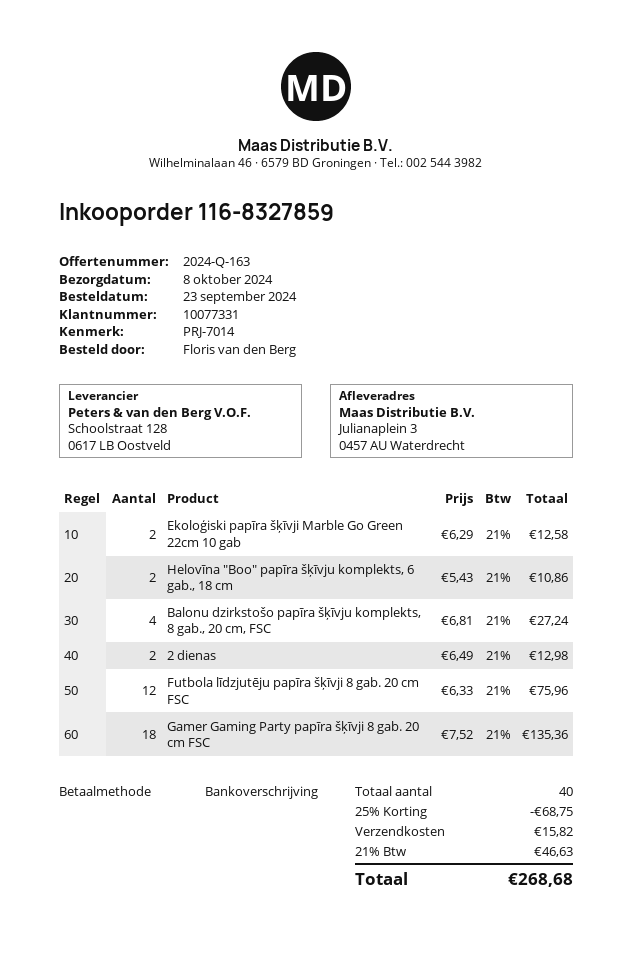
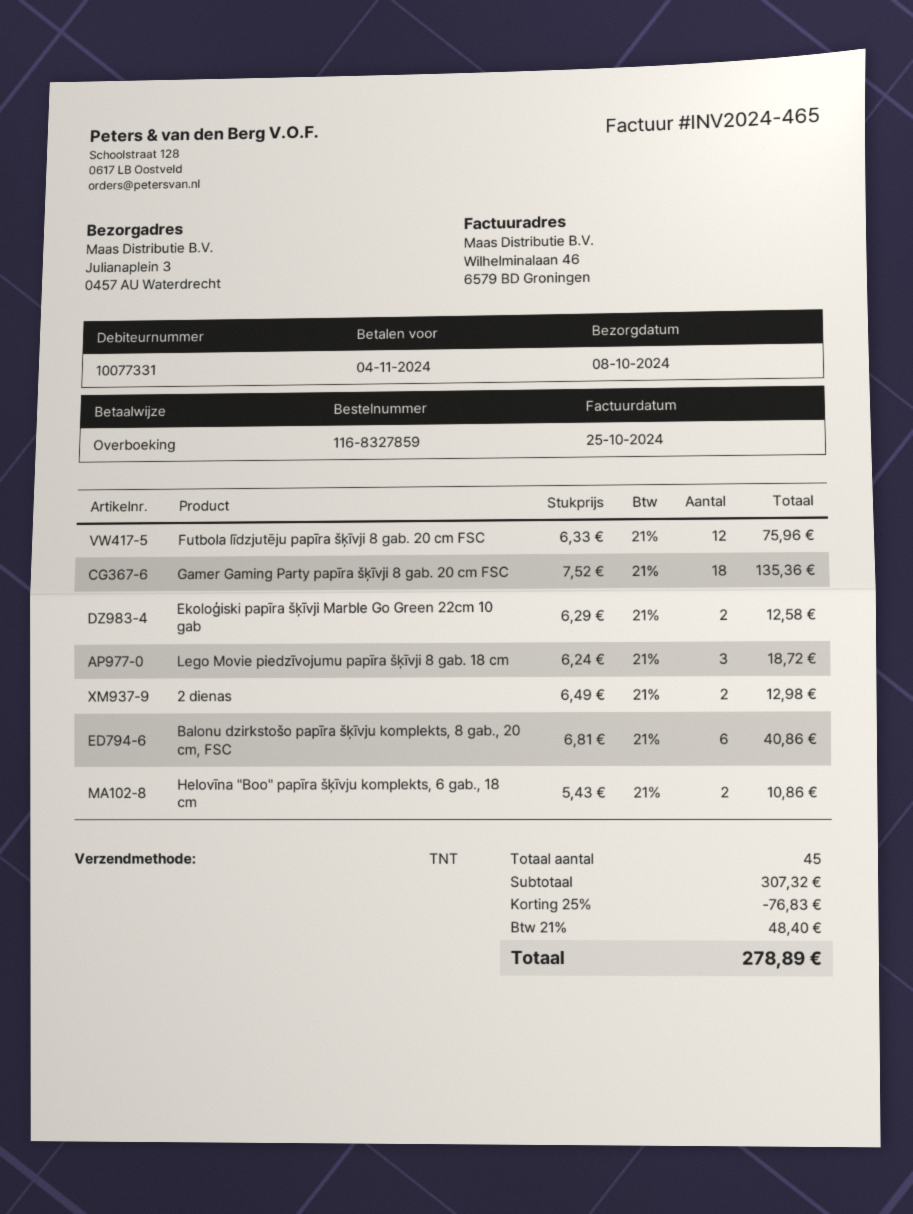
Balonu dzirkstošo papīra šķīvju komplekts, 8 gab., 20 cm, FSC: 4 x 6.81 = 27.24 -> 6 x 6.81 = 40.86
Lego Movie piedzīvojumu papīra šķīvji 8 gab. 18 cm: none -> 3 x 6.24 = 18.72
total quantity: 40 -> 45
discount: 25% = 68.75 -> 25% = 76.83
shipping: 15.82 -> none
tax: 21% = 46.63 -> 21% = 48.40
total: 268.68 -> 278.89

